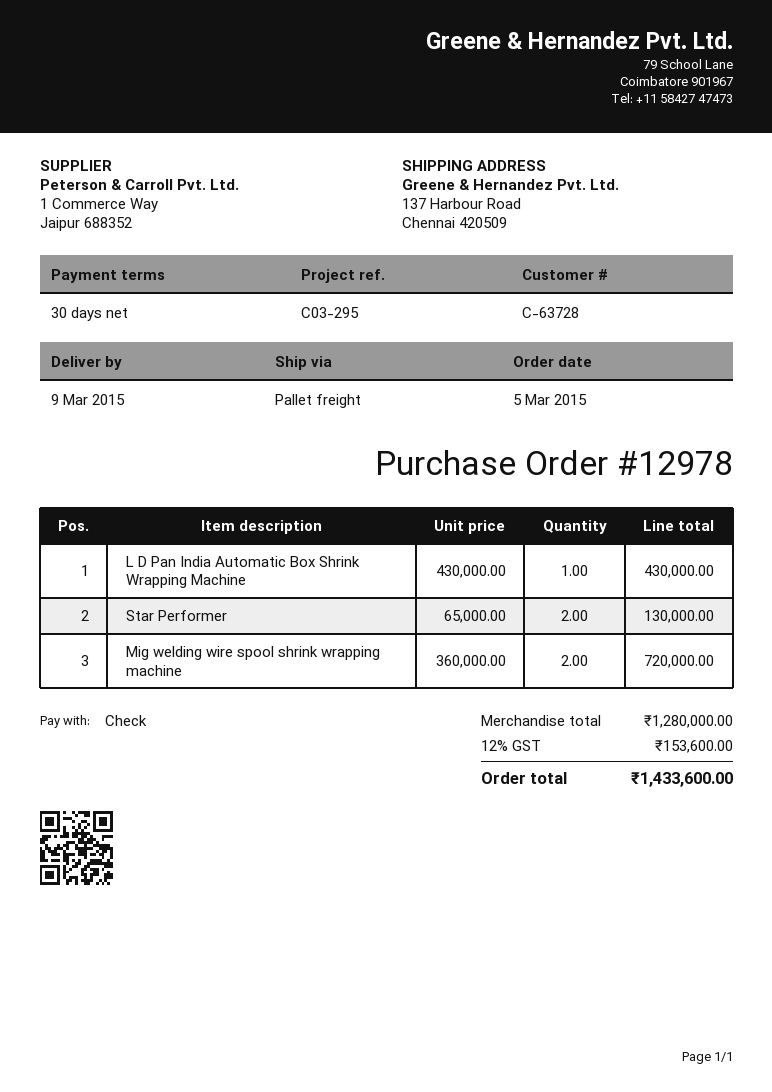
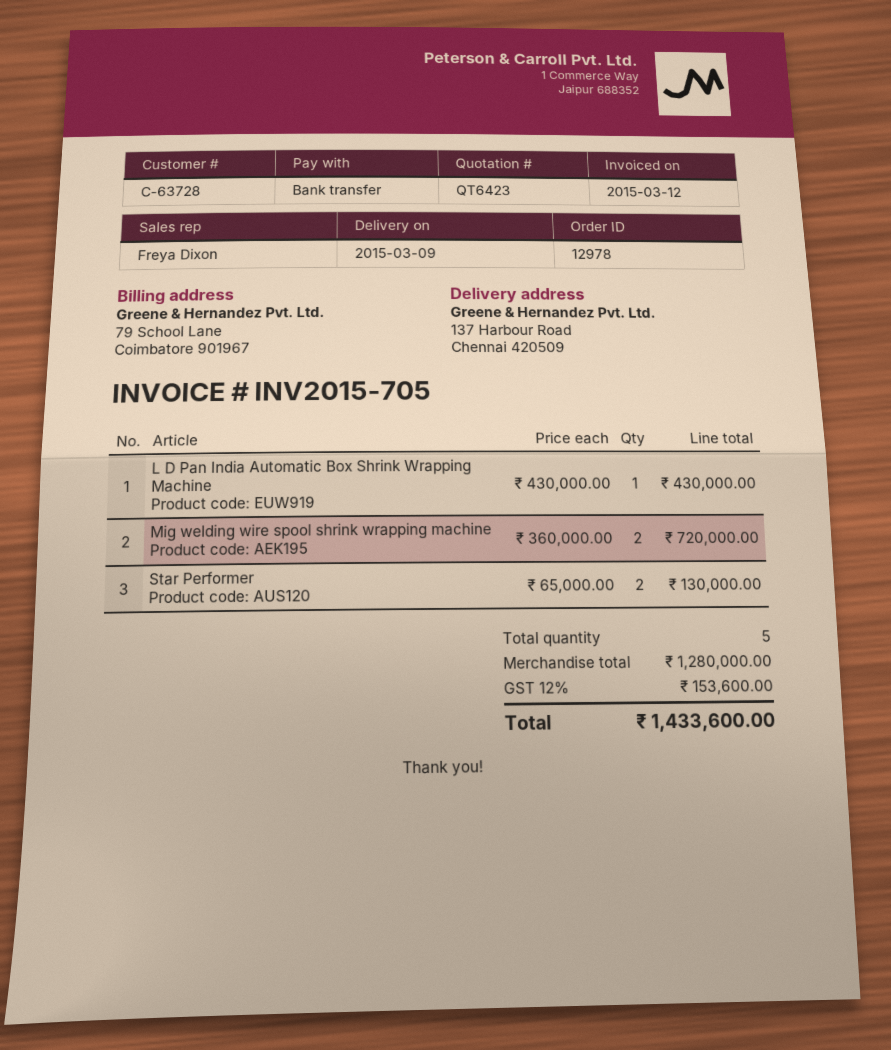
payment method: cheque -> bank transfer

